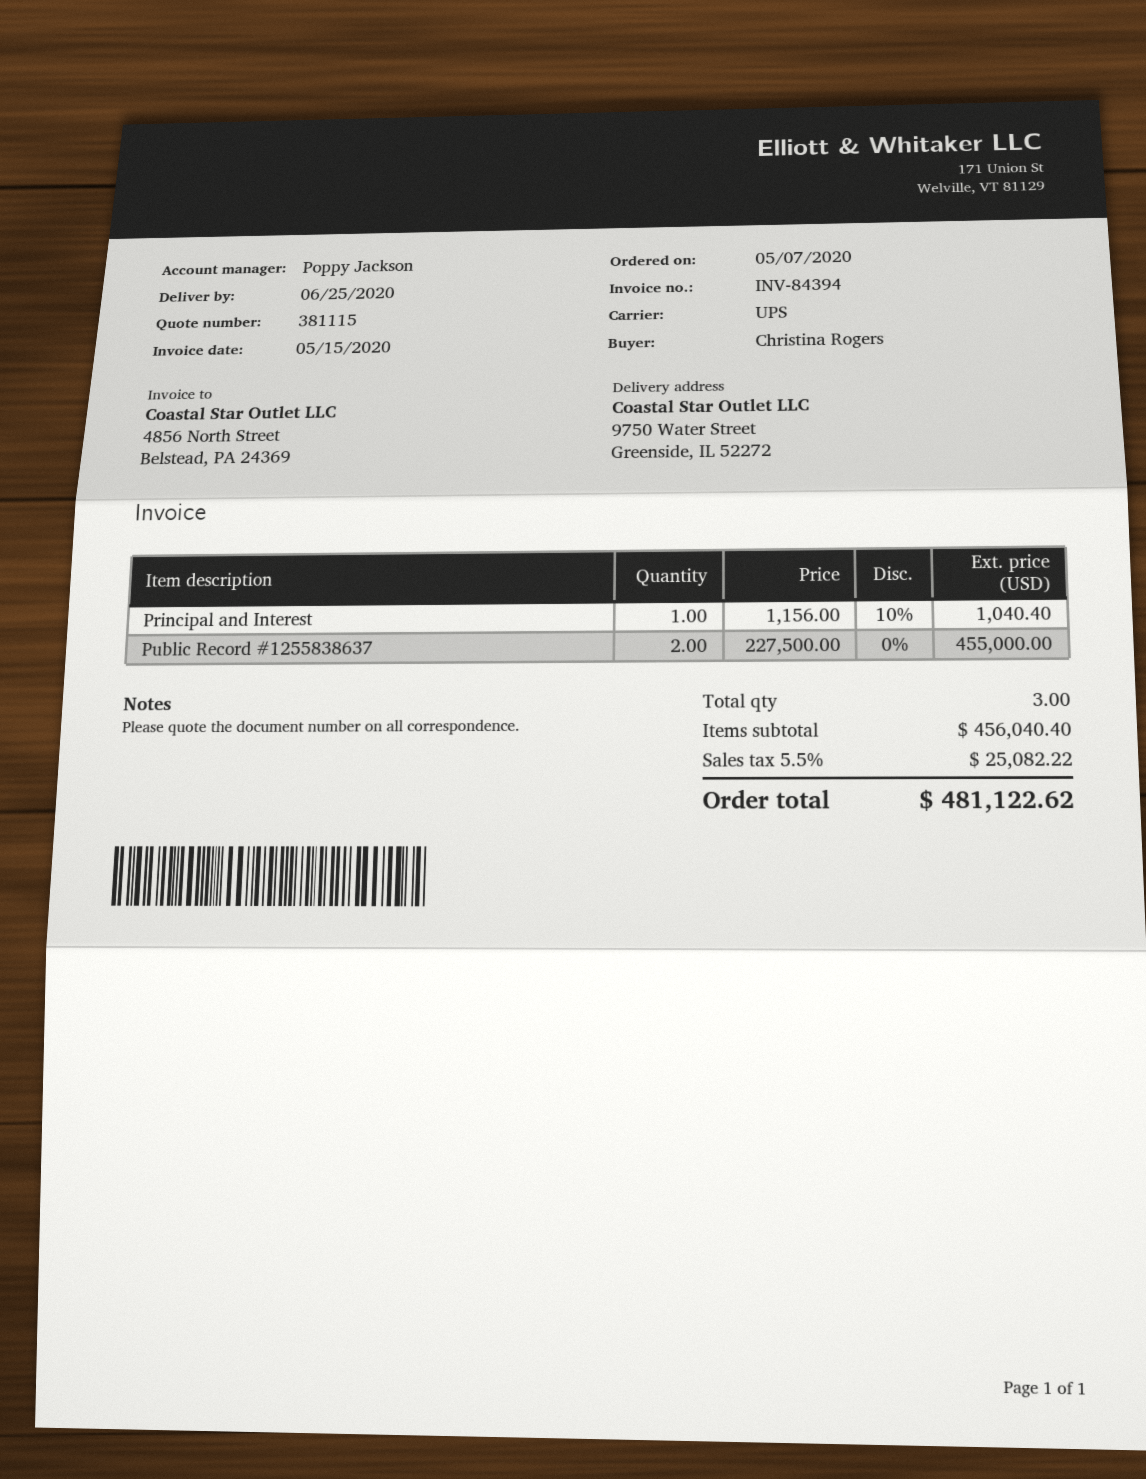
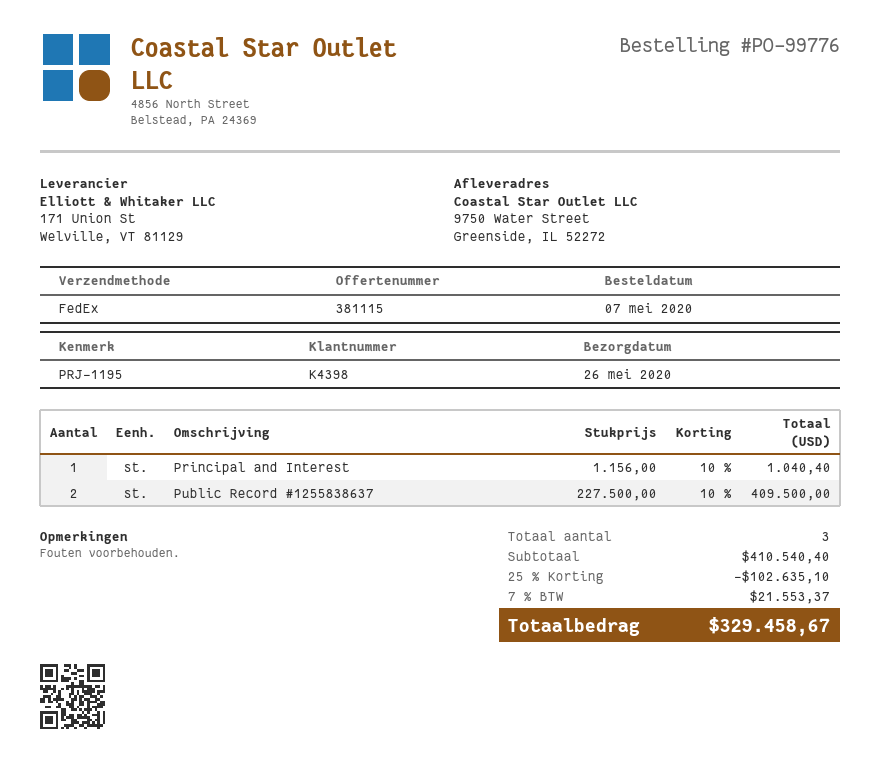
delivery date: 2020-06-25 -> 2020-05-26
shipping method: UPS -> FedEx
Public Record #1255838637: 2 x 227500.00 = 455000.00 -> 2 x 227500.00 - 10% = 409500.00
subtotal: 456040.40 -> 410540.40
discount: none -> 25% = 102635.10
tax: 5.5% = 25082.22 -> 7% = 21553.37
total: 481122.62 -> 329458.67

